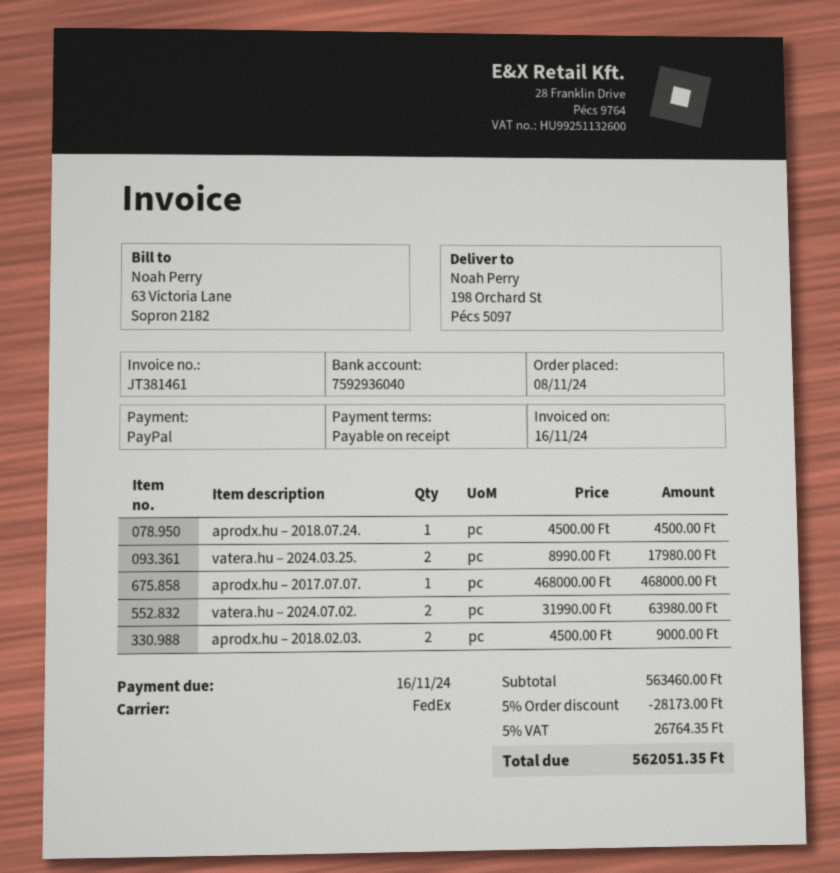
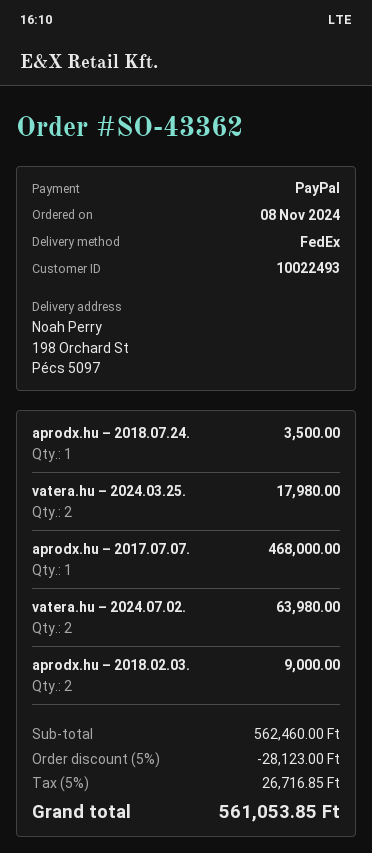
aprodx.hu – 2018.07.24.: 1 for 4500.00 -> 1 for 3500.00
subtotal: 563460.00 -> 562460.00
discount: 5% = 28173.00 -> 5% = 28123.00
tax: 5% = 26764.35 -> 5% = 26716.85
total: 562051.35 -> 561053.85

